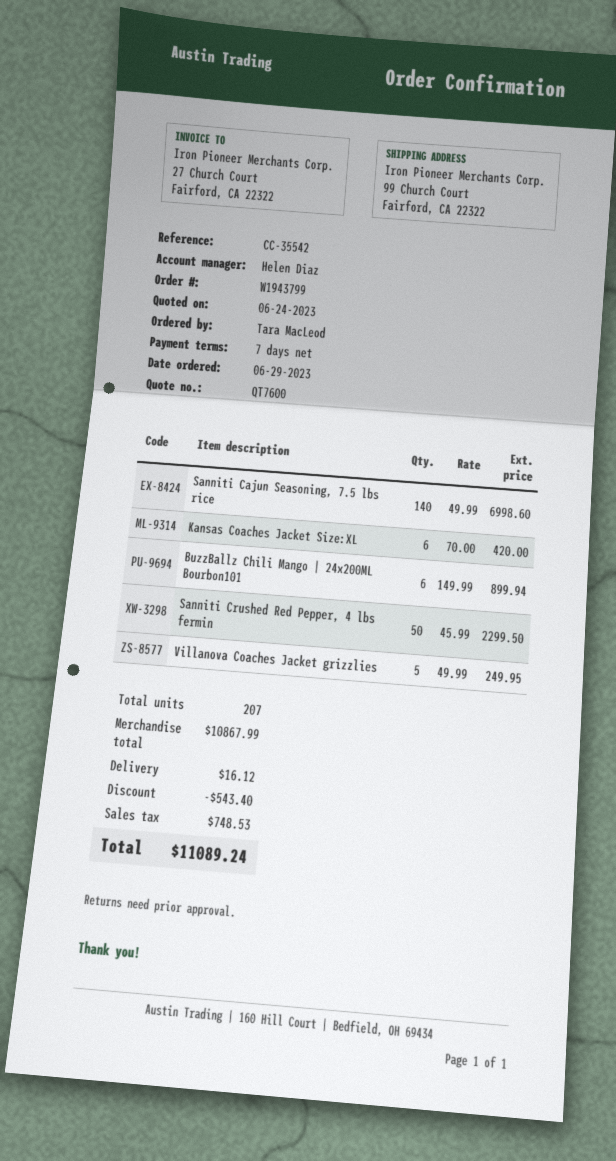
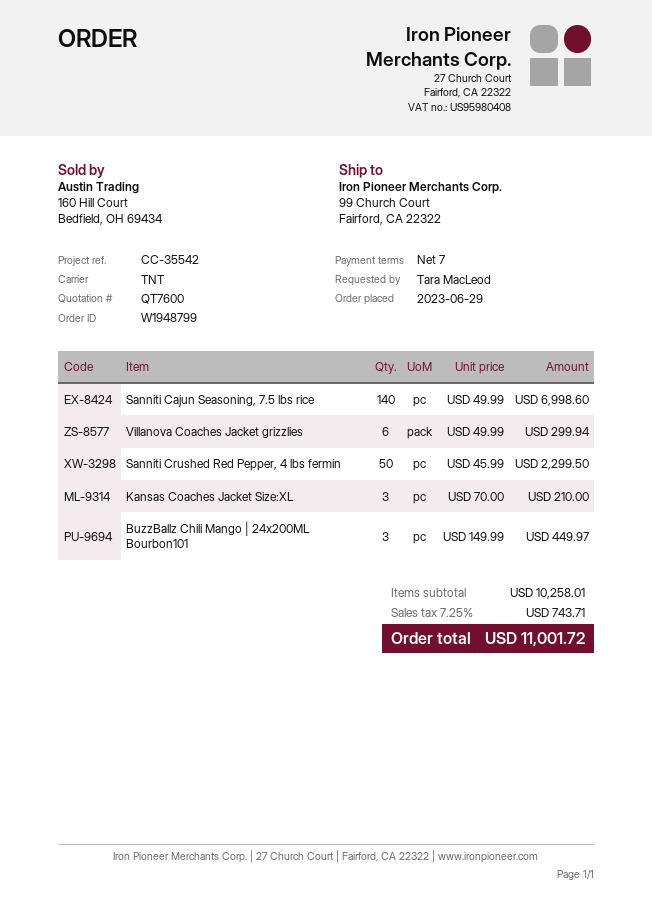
order number: W1943799 -> W1948799
Kansas Coaches Jacket Size:XL: 6 x 70.00 = 420.00 -> 3 x 70.00 = 210.00
BuzzBallz Chili Mango | 24x200ML Bourbon101: 6 x 149.99 = 899.94 -> 3 x 149.99 = 449.97
Villanova Coaches Jacket grizzlies: 5 x 49.99 = 249.95 -> 6 x 49.99 = 299.94
subtotal: 10867.99 -> 10258.01
discount: 543.40 -> none
shipping: 16.12 -> none
tax: 748.53 -> 743.71
total: 11089.24 -> 11001.72

